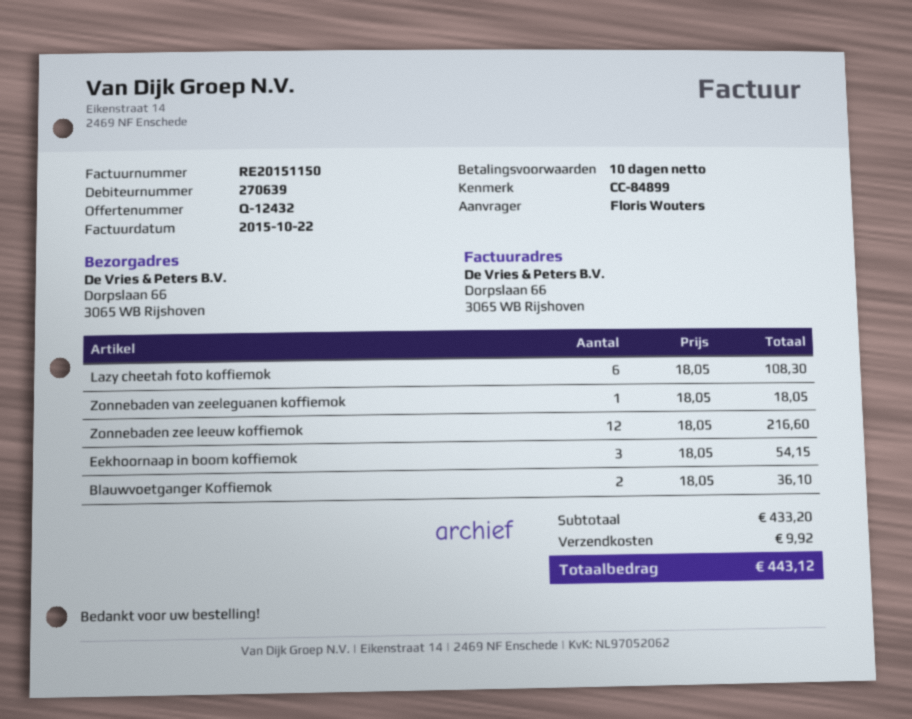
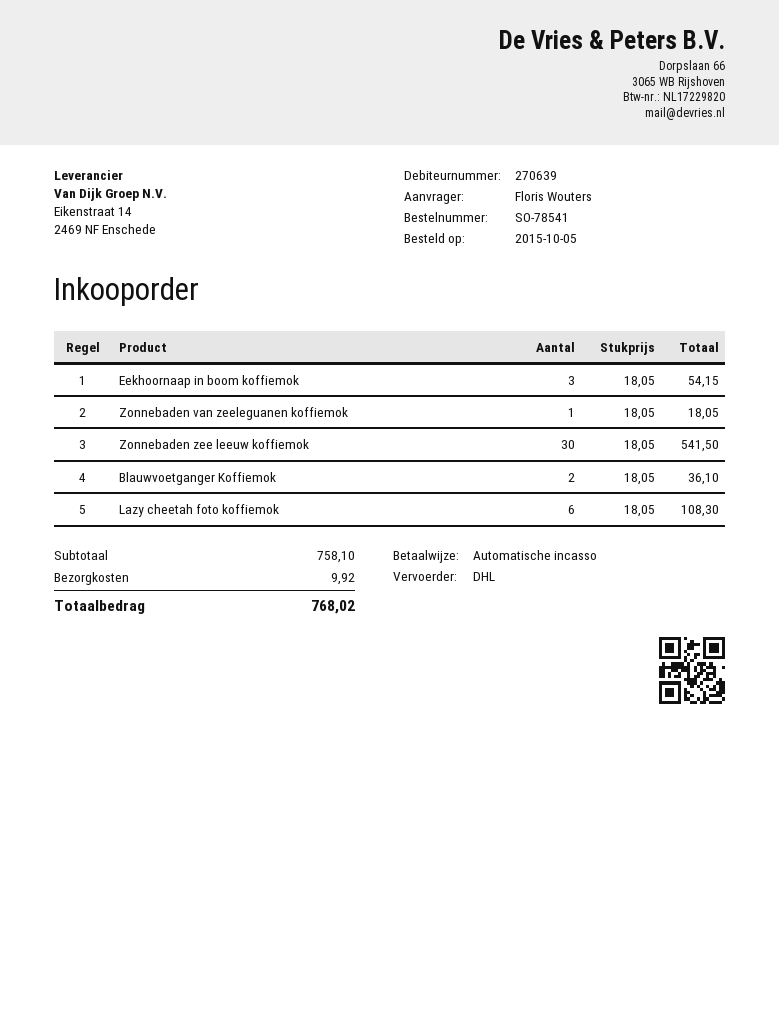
Zonnebaden zee leeuw koffiemok: 12 x 18.05 = 216.60 -> 30 x 18.05 = 541.50
subtotal: 433.20 -> 758.10
total: 443.12 -> 768.02

